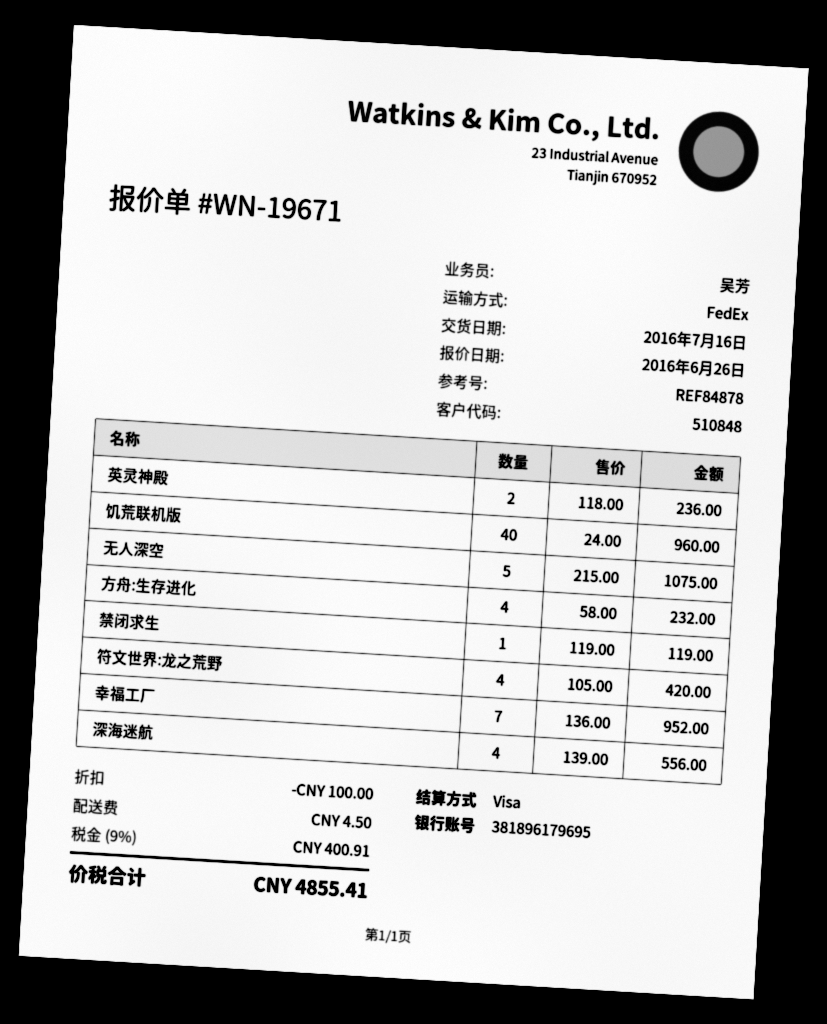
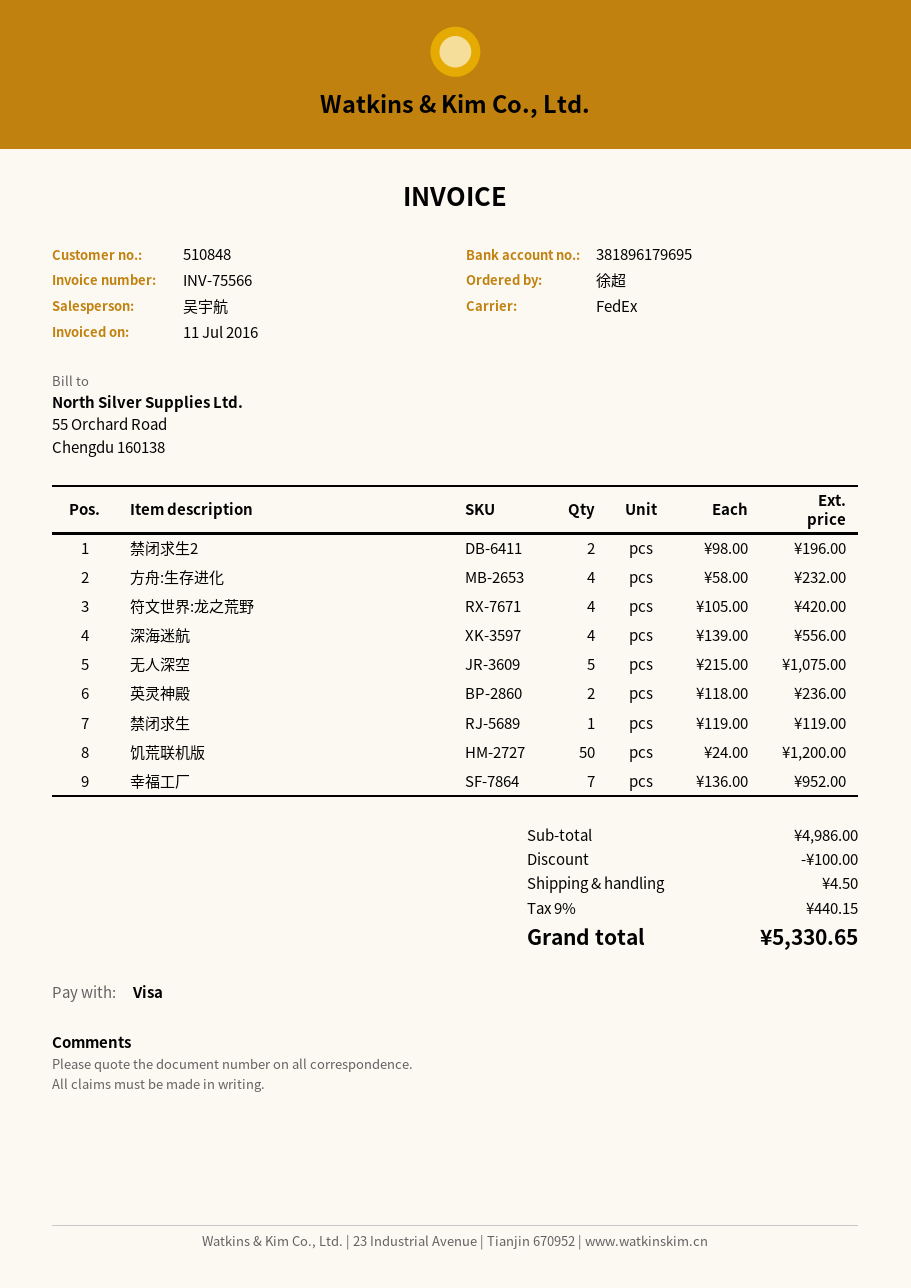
sales rep: 吴芳 -> 吴宇航
饥荒联机版: 40 x 24.00 = 960.00 -> 50 x 24.00 = 1200.00
禁闭求生2: none -> 2 x 98.00 = 196.00
tax: 9% = 400.91 -> 9% = 440.15
total: 4855.41 -> 5330.65

